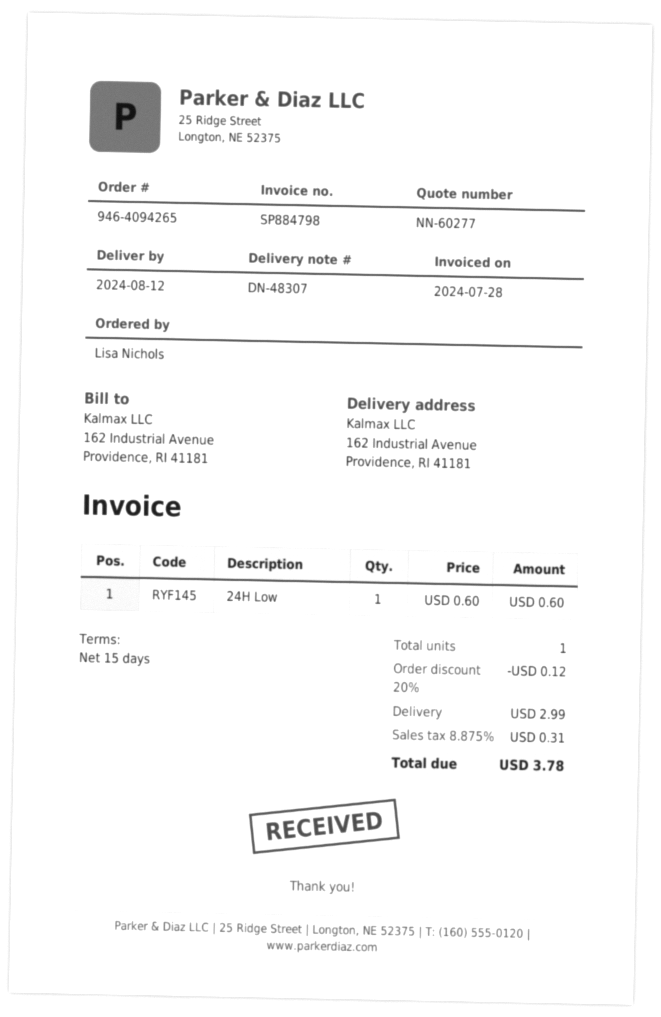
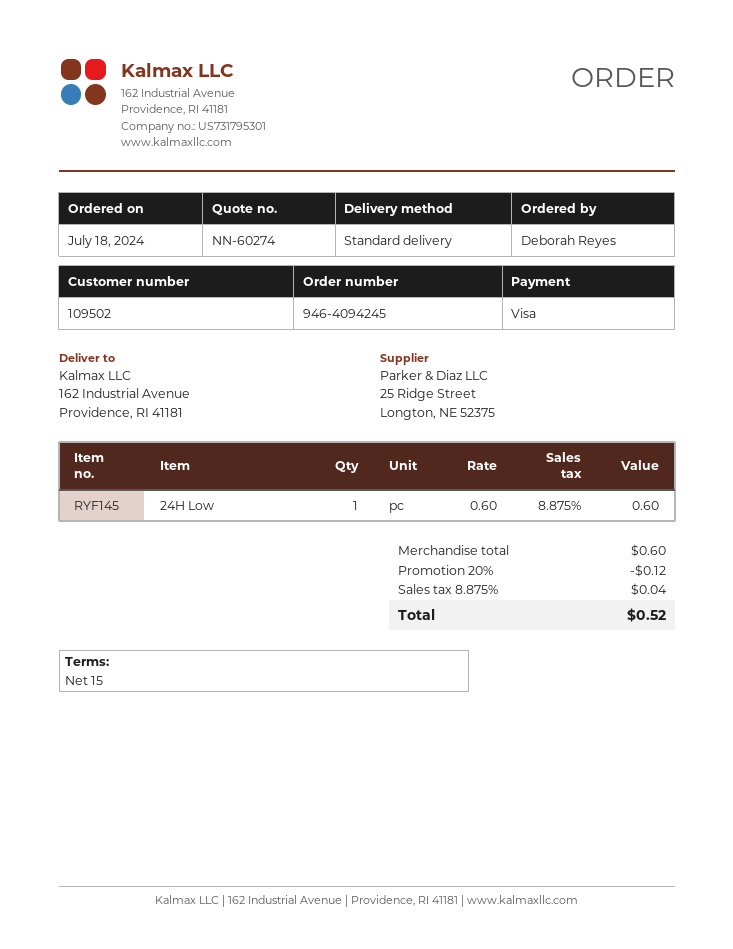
quote number: NN-60277 -> NN-60274
order number: 946-4094265 -> 946-4094245
ordered by: Lisa Nichols -> Deborah Reyes
shipping: 2.99 -> none
tax: 8.875% = 0.31 -> 8.875% = 0.04
total: 3.78 -> 0.52

